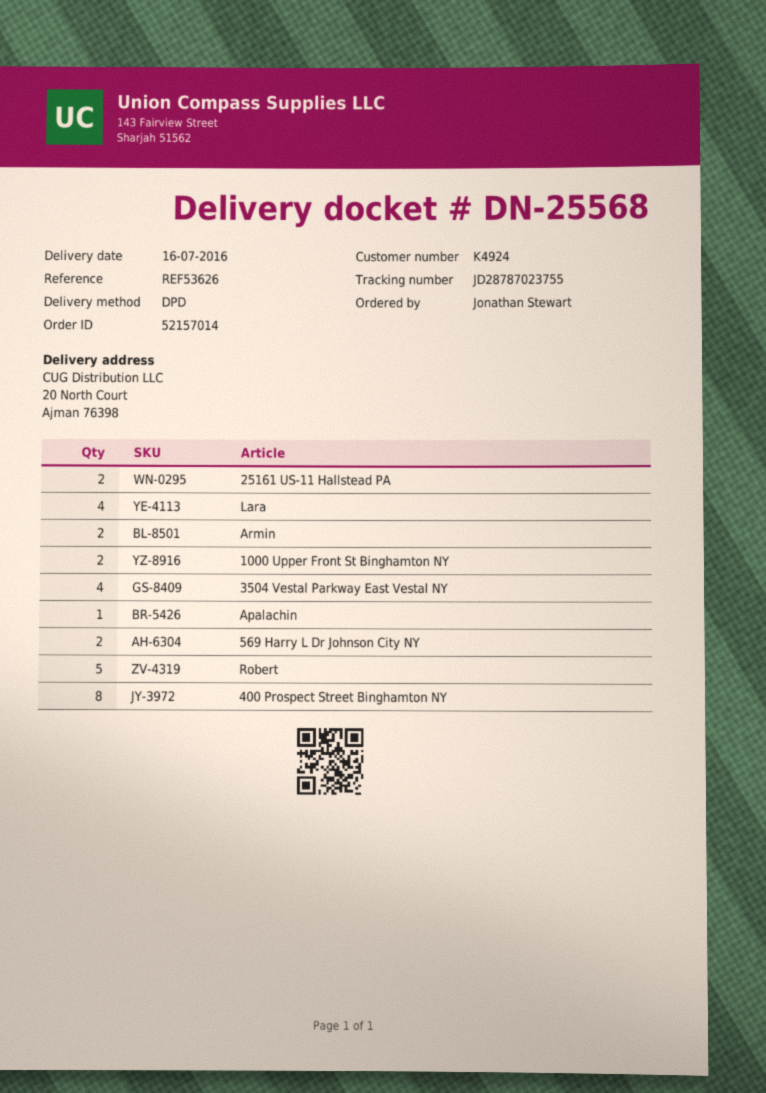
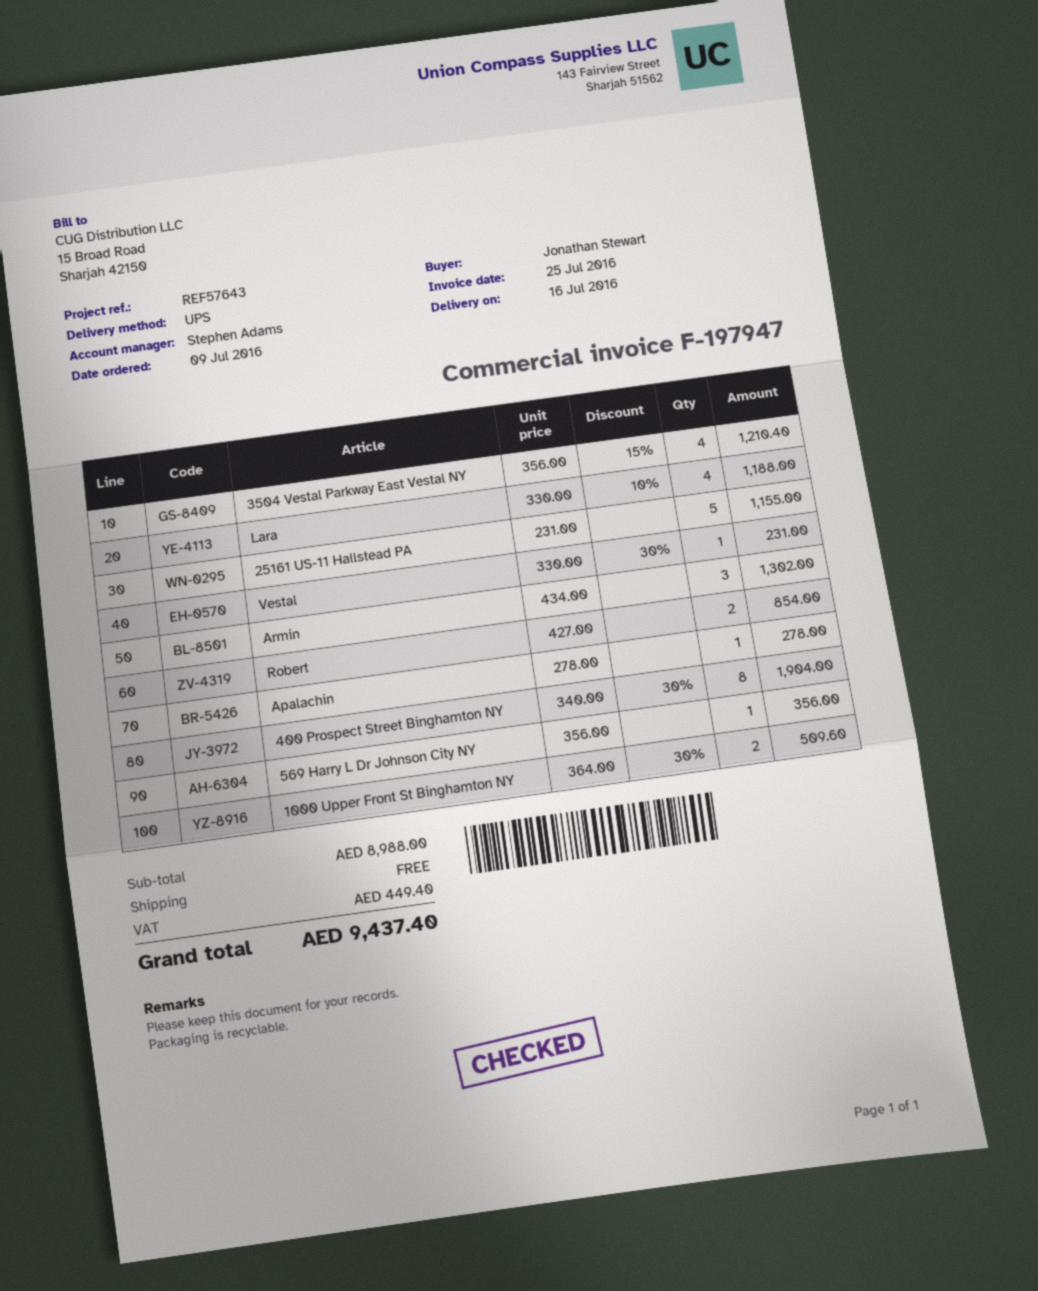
reference: REF53626 -> REF57643
shipping method: DPD -> UPS
25161 US-11 Hallstead PA: 2 -> 5
Armin: 2 -> 3
569 Harry L Dr Johnson City NY: 2 -> 1
Robert: 5 -> 2
Vestal: none -> 1

